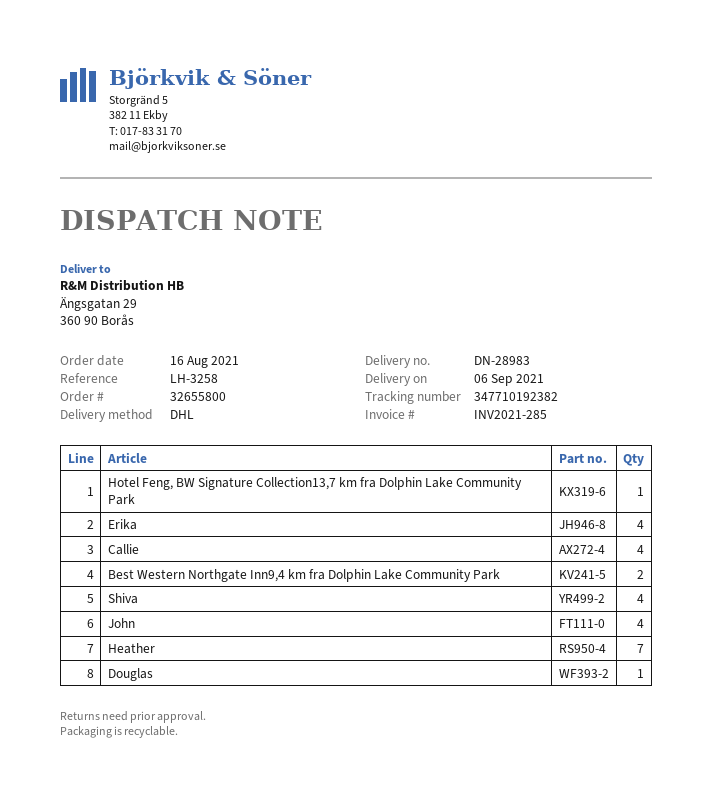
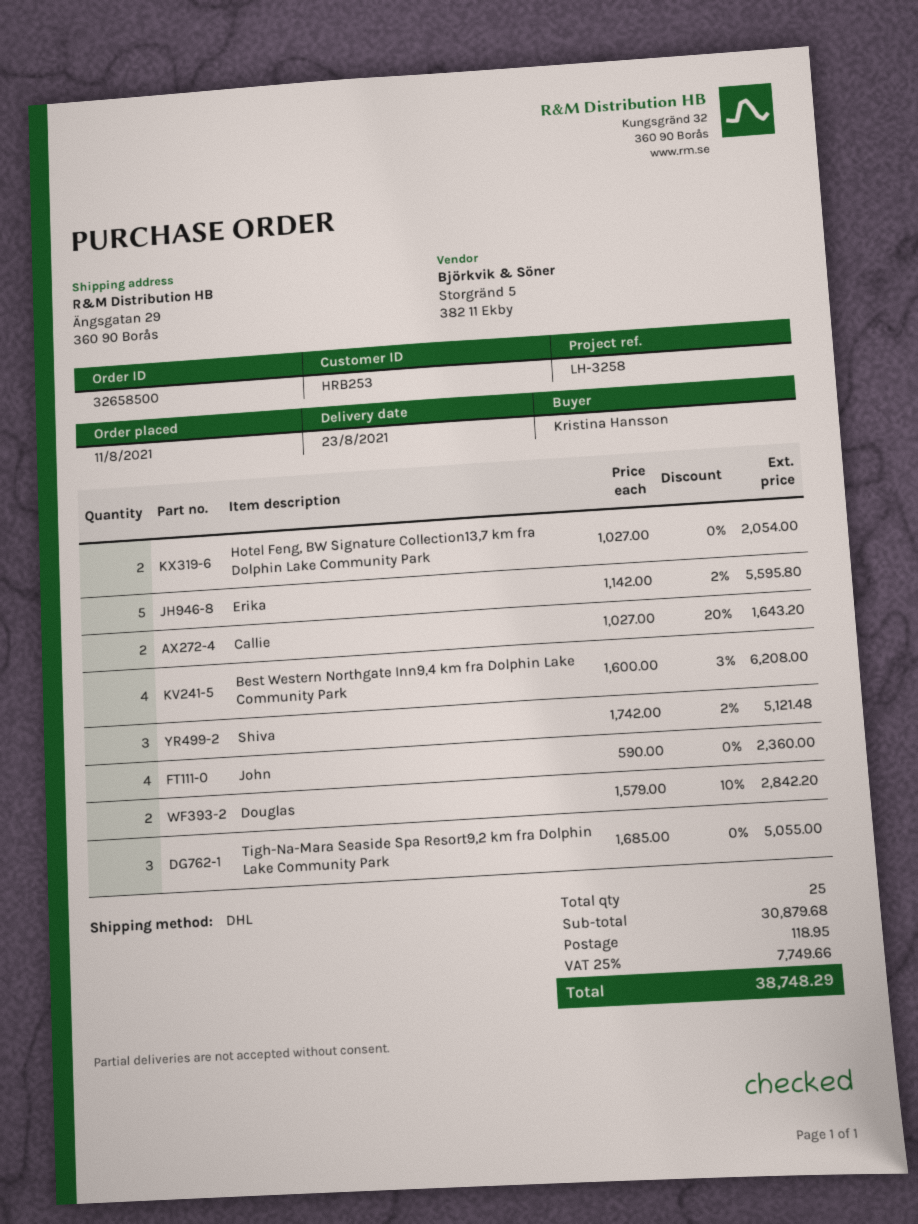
order number: 32655800 -> 32658500
order date: 2021-08-16 -> 2021-08-11
delivery date: 2021-09-06 -> 2021-08-23
Hotel Feng, BW Signature Collection13,7 km fra Dolphin Lake Community Park: 1 -> 2
Erika: 4 -> 5
Callie: 4 -> 2
Best Western Northgate Inn9,4 km fra Dolphin Lake Community Park: 2 -> 4
Shiva: 4 -> 3
Heather: 7 -> none
Douglas: 1 -> 2
Tigh-Na-Mara Seaside Spa Resort9,2 km fra Dolphin Lake Community Park: none -> 3

